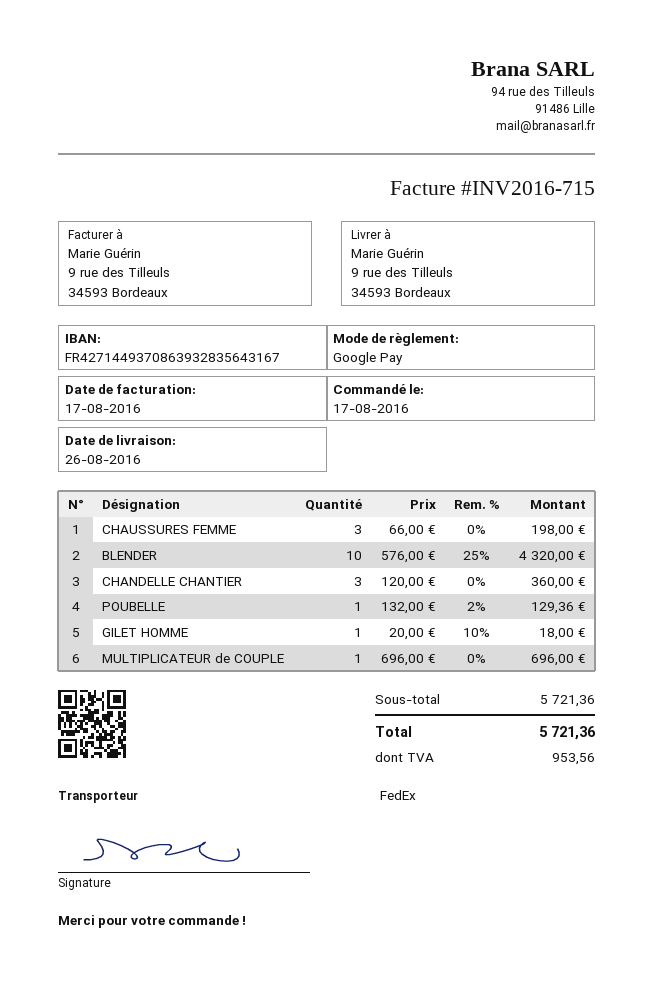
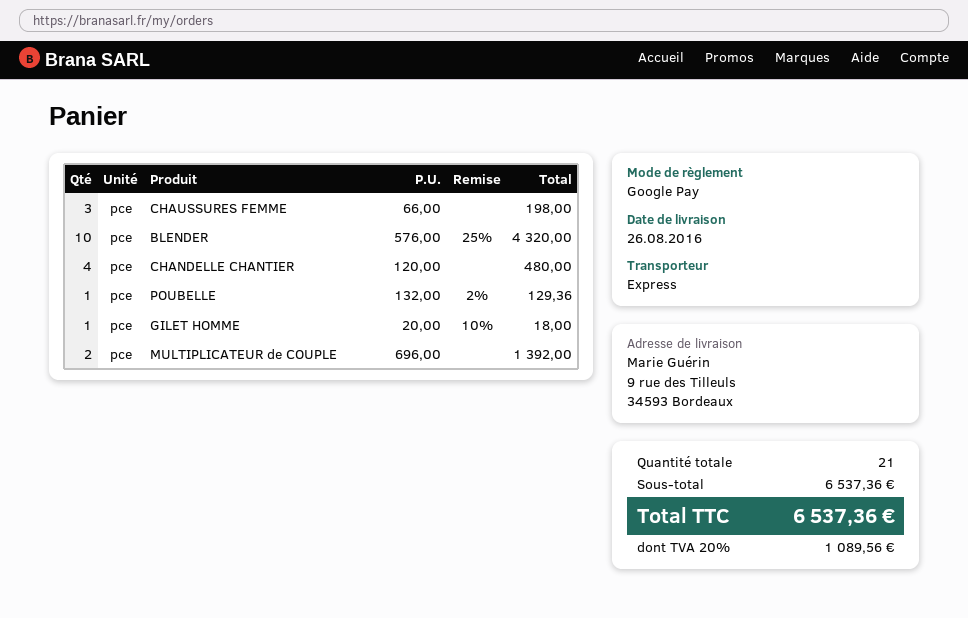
shipping method: FedEx -> express
CHANDELLE CHANTIER: 3 x 120.00 = 360.00 -> 4 x 120.00 = 480.00
MULTIPLICATEUR de COUPLE: 1 x 696.00 = 696.00 -> 2 x 696.00 = 1392.00
subtotal: 5721.36 -> 6537.36
tax: 953.56 -> 1089.56
total: 5721.36 -> 6537.36

